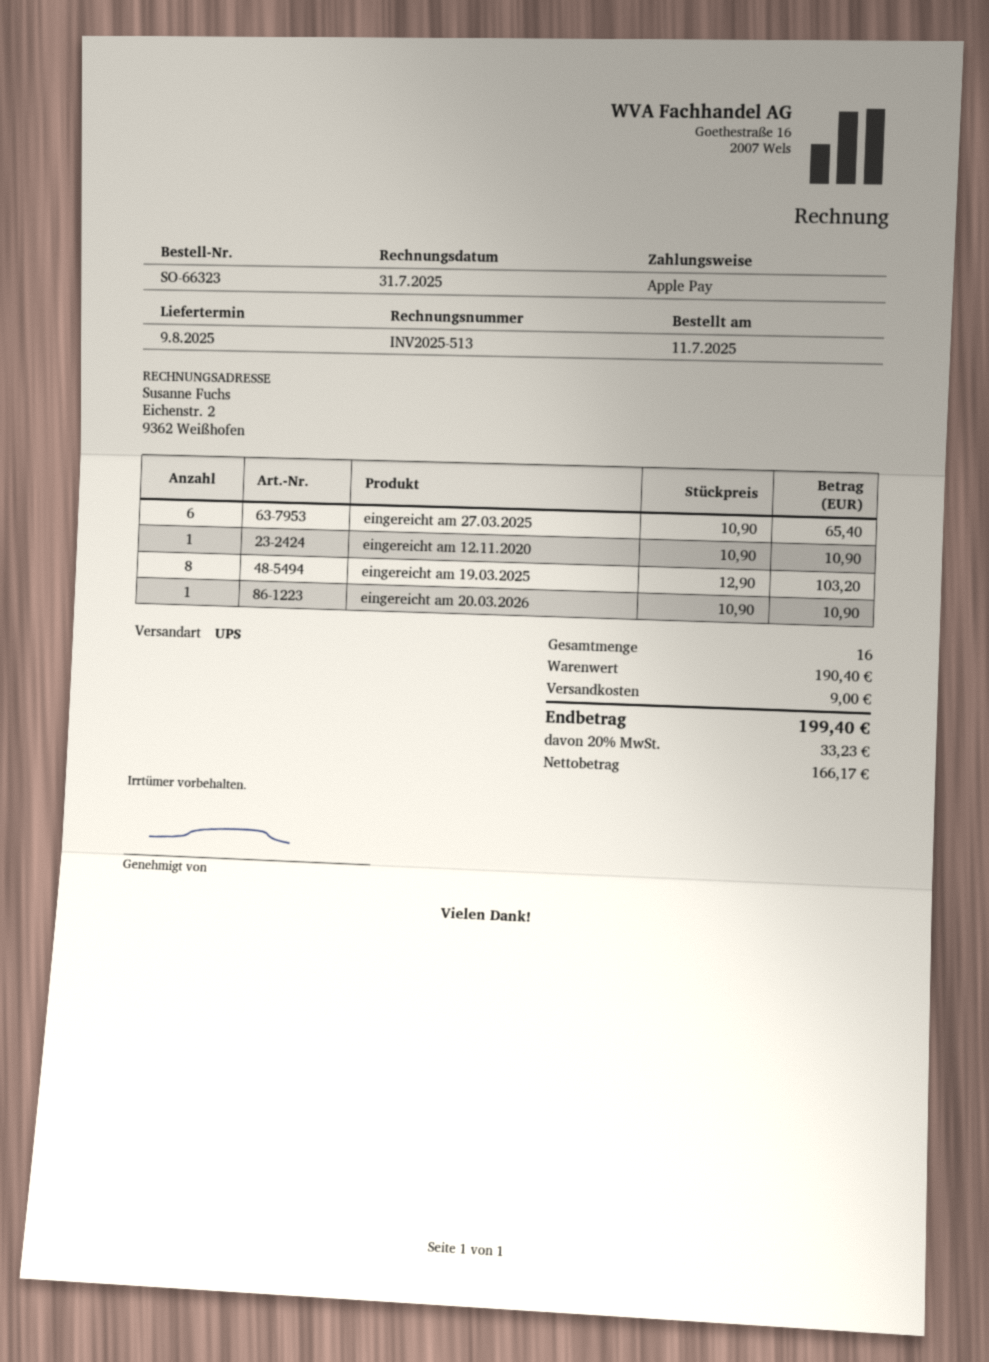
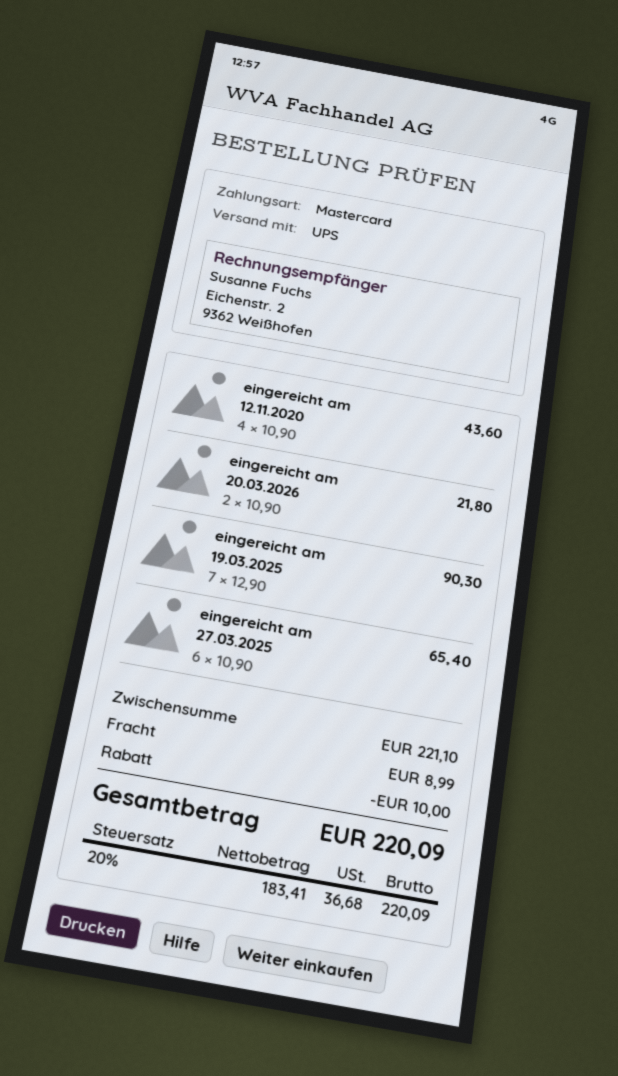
payment method: Apple Pay -> Mastercard
eingereicht am 12.11.2020: 1 x 10.90 = 10.90 -> 4 x 10.90 = 43.60
eingereicht am 19.03.2025: 8 x 12.90 = 103.20 -> 7 x 12.90 = 90.30
eingereicht am 20.03.2026: 1 x 10.90 = 10.90 -> 2 x 10.90 = 21.80
subtotal: 190.40 -> 221.10
discount: none -> 10.00
shipping: 9.00 -> 8.99
net: 166.17 -> 183.41
tax: 20% = 33.23 -> 20% = 36.68
total: 199.40 -> 220.09

